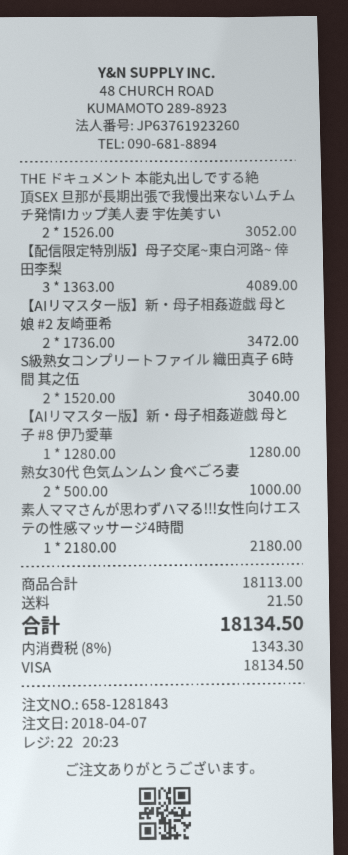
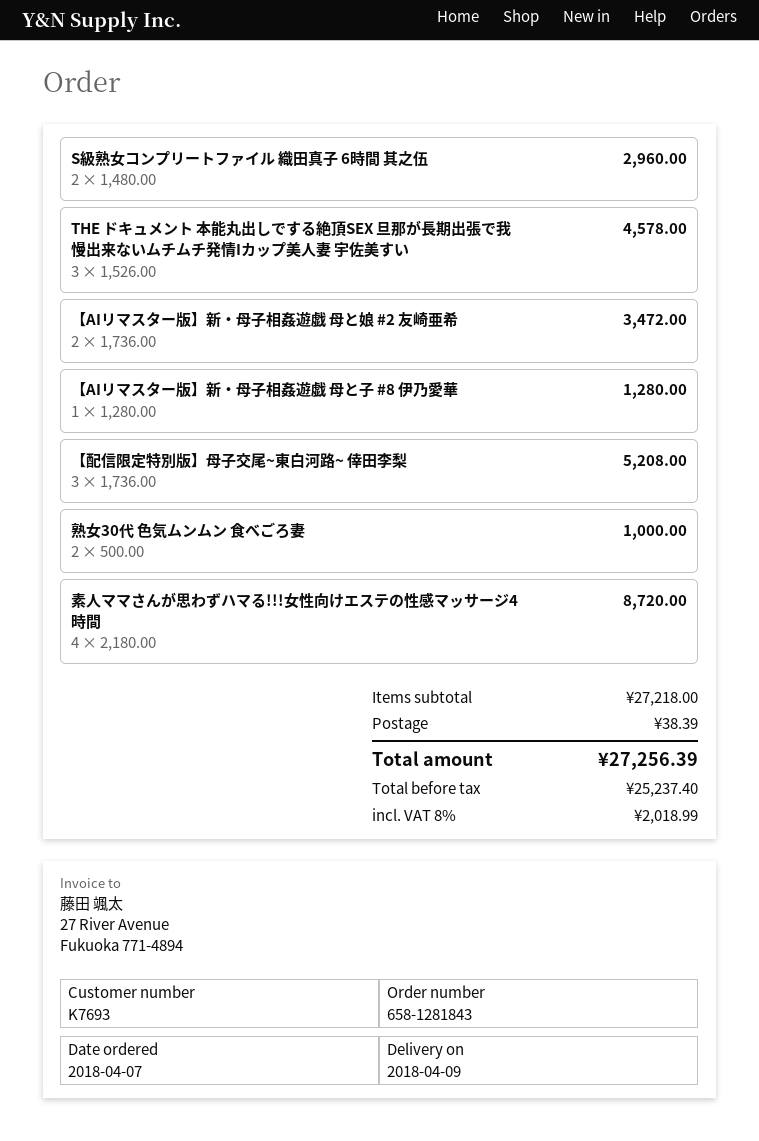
THE ドキュメント 本能丸出しでする絶頂SEX 旦那が長期出張で我慢出来ないムチムチ発情Iカップ美人妻 宇佐美すい: 2 x 1526.00 = 3052.00 -> 3 x 1526.00 = 4578.00
【配信限定特別版】母子交尾~東白河路~ 倖田李梨: 3 x 1363.00 = 4089.00 -> 3 x 1736.00 = 5208.00
S級熟女コンプリートファイル 織田真子 6時間 其之伍: 2 x 1520.00 = 3040.00 -> 2 x 1480.00 = 2960.00
素人ママさんが思わずハマる!!!女性向けエステの性感マッサージ4時間: 1 x 2180.00 = 2180.00 -> 4 x 2180.00 = 8720.00
subtotal: 18113.00 -> 27218.00
shipping: 21.50 -> 38.39
tax: 8% = 1343.30 -> 8% = 2018.99
total: 18134.50 -> 27256.39

